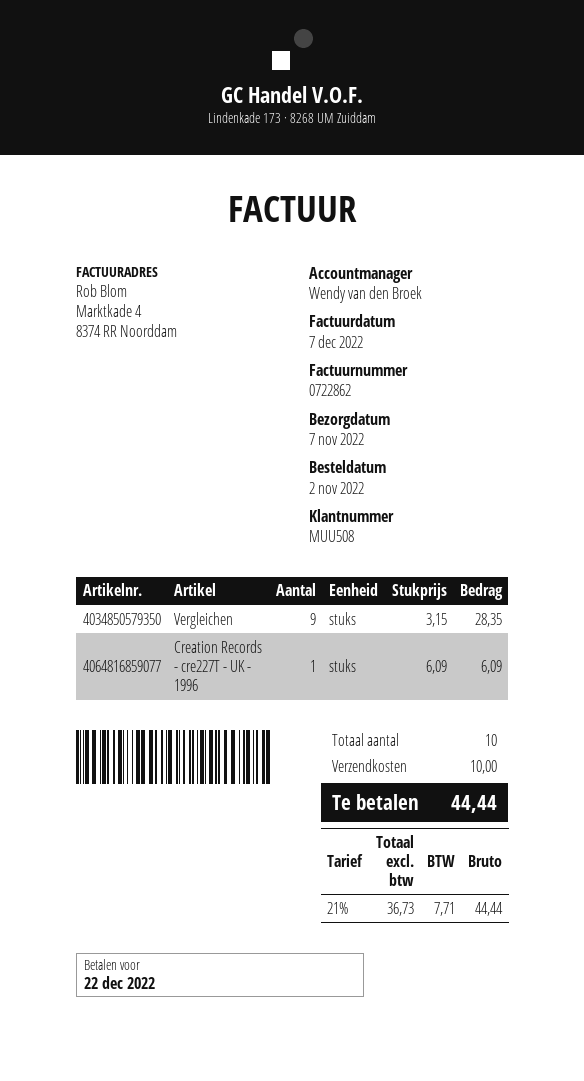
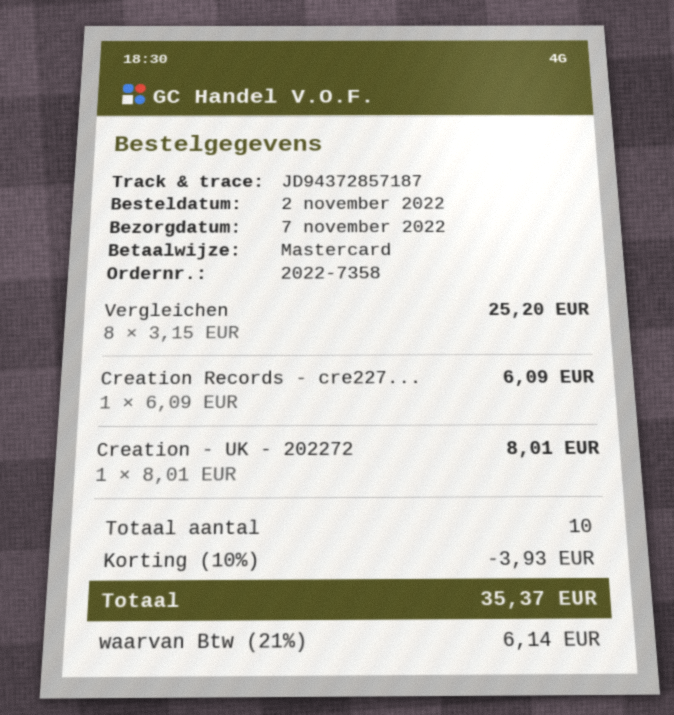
Vergleichen: 9 x 3.15 = 28.35 -> 8 x 3.15 = 25.20
Creation - UK - 202272: none -> 1 x 8.01 = 8.01
discount: none -> 10% = 3.93
shipping: 10.00 -> none
tax: 21% = 7.71 -> 21% = 6.14
total: 44.44 -> 35.37

